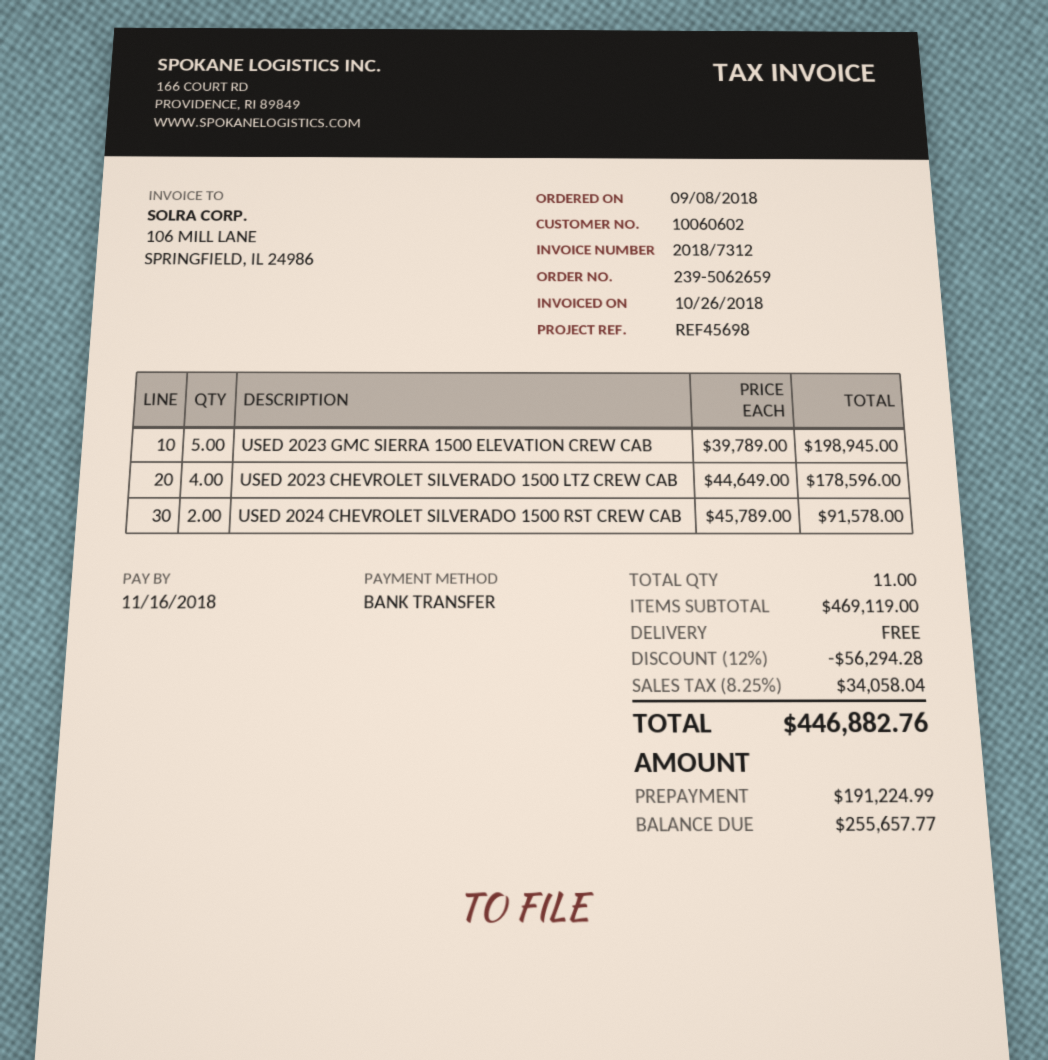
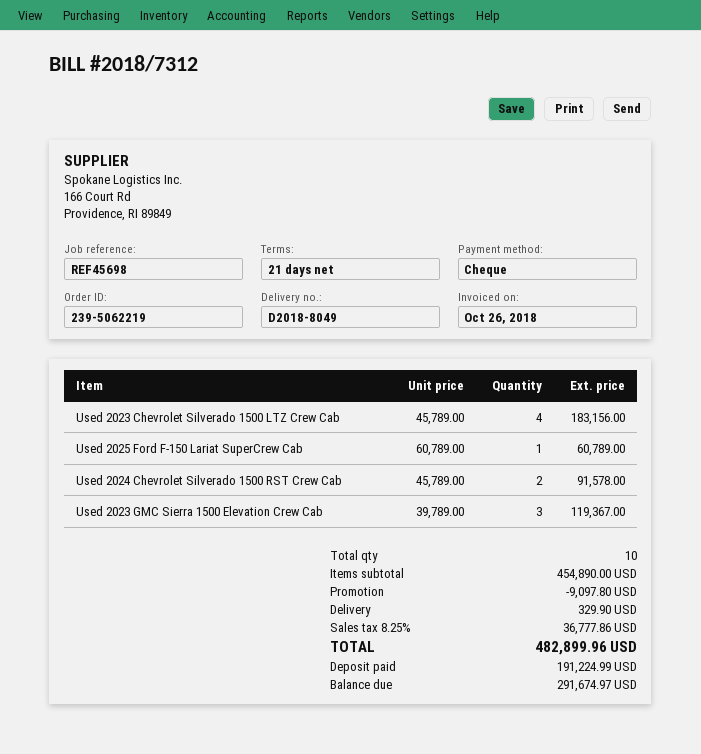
order number: 239-5062659 -> 239-5062219
payment method: bank transfer -> cheque
USED 2023 GMC SIERRA 1500 ELEVATION CREW CAB: 5 x 39789.00 = 198945.00 -> 3 x 39789.00 = 119367.00
USED 2023 CHEVROLET SILVERADO 1500 LTZ CREW CAB: 4 x 44649.00 = 178596.00 -> 4 x 45789.00 = 183156.00
Used 2025 Ford F-150 Lariat SuperCrew Cab: none -> 1 x 60789.00 = 60789.00
total quantity: 11 -> 10
subtotal: 469119.00 -> 454890.00
discount: 56294.28 -> 9097.80
shipping: 0.00 -> 329.90
tax: 8.25% = 34058.04 -> 8.25% = 36777.86
total: 446882.76 -> 482899.96
balance: 255657.77 -> 291674.97

